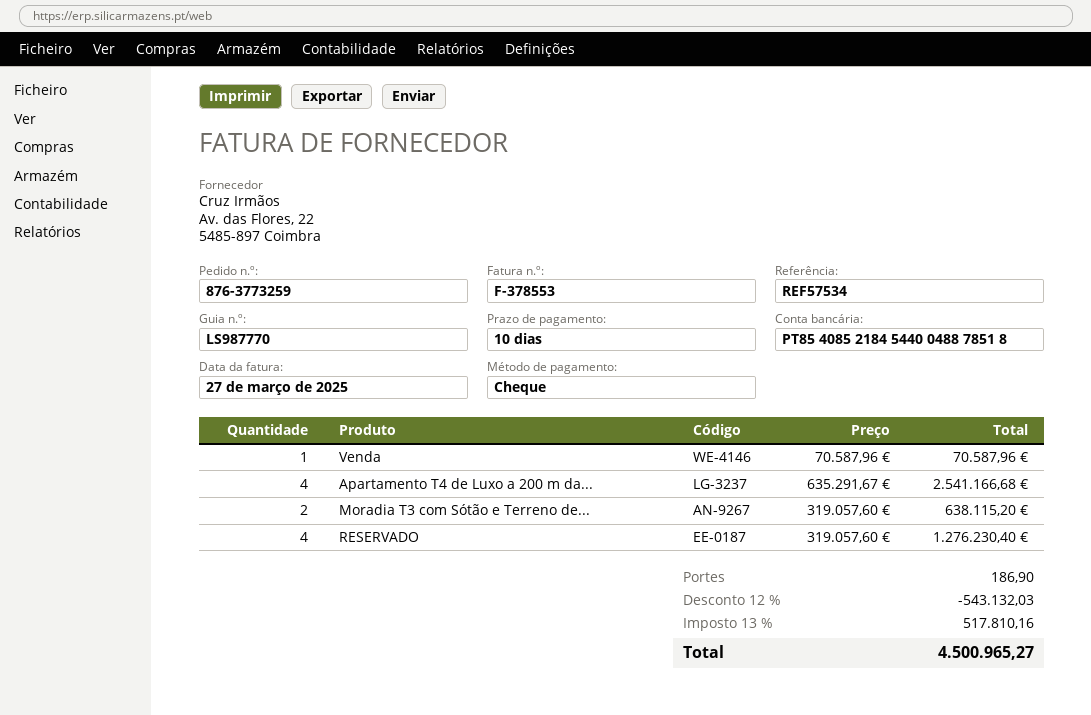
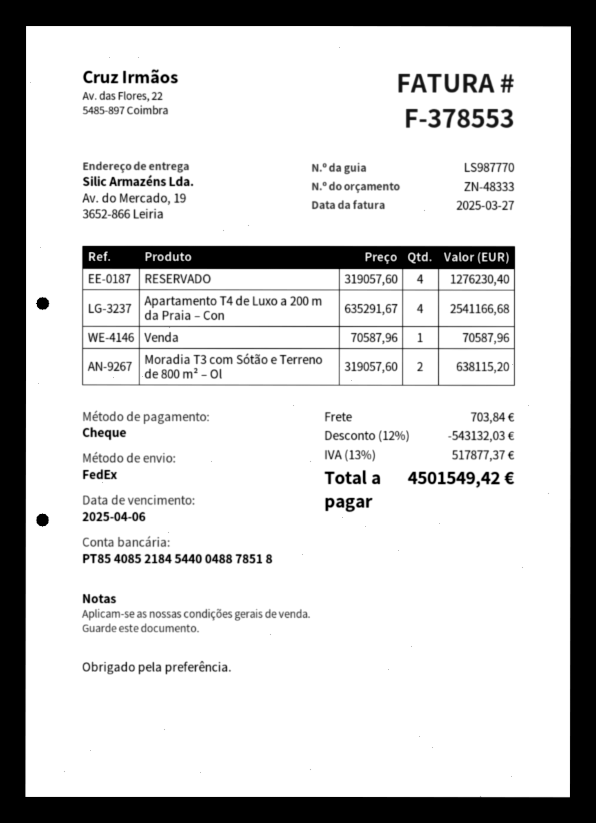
shipping: 186.90 -> 703.84
tax: 13% = 517810.16 -> 13% = 517877.37
total: 4500965.27 -> 4501549.42

